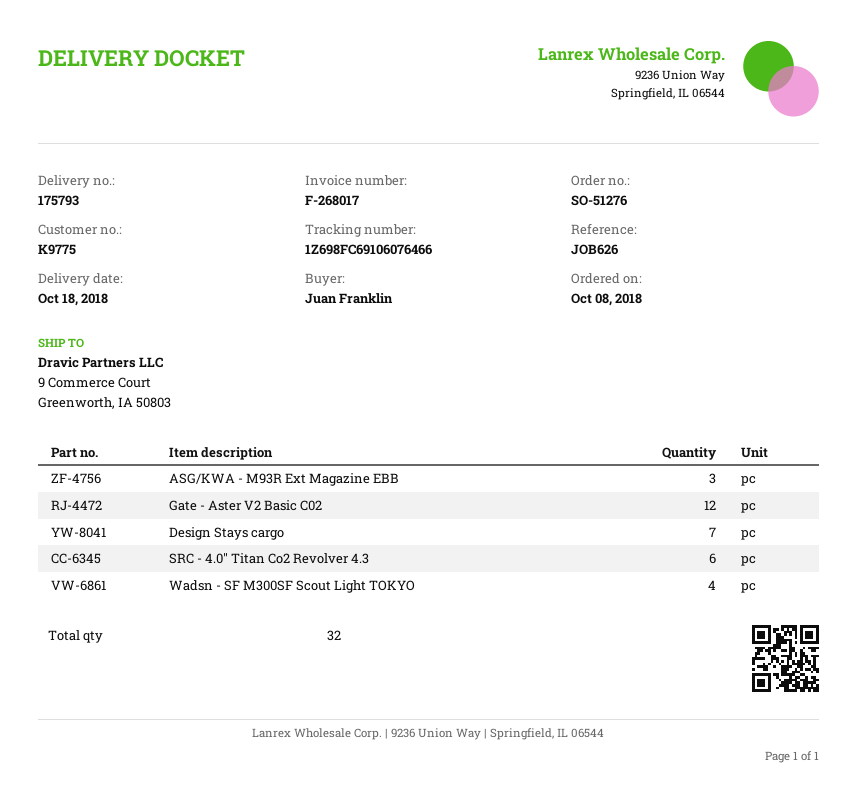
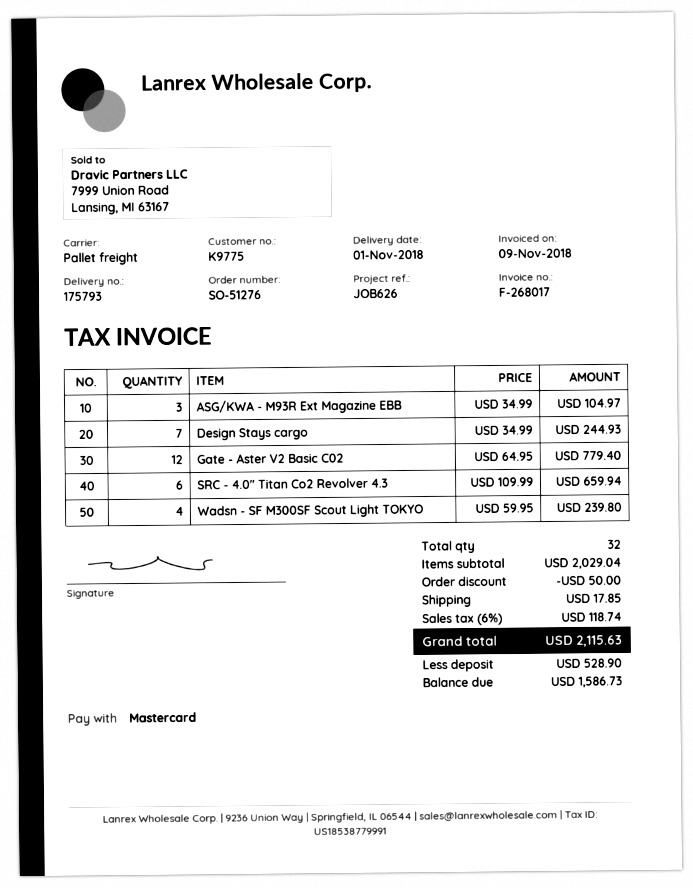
delivery date: 2018-10-18 -> 2018-11-01

